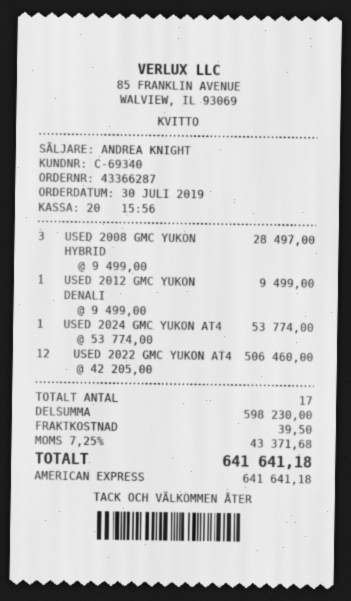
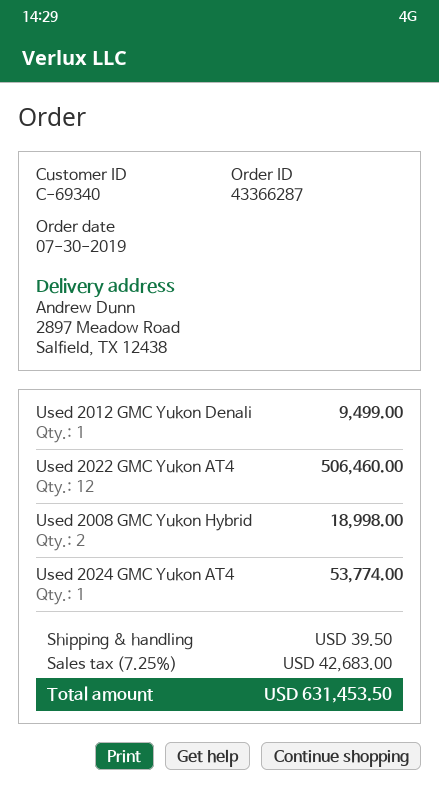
USED 2008 GMC YUKON HYBRID: 3 for 28497.00 -> 2 for 18998.00
tax: 7.25% = 43371.68 -> 7.25% = 42683.00
total: 641641.18 -> 631453.50

